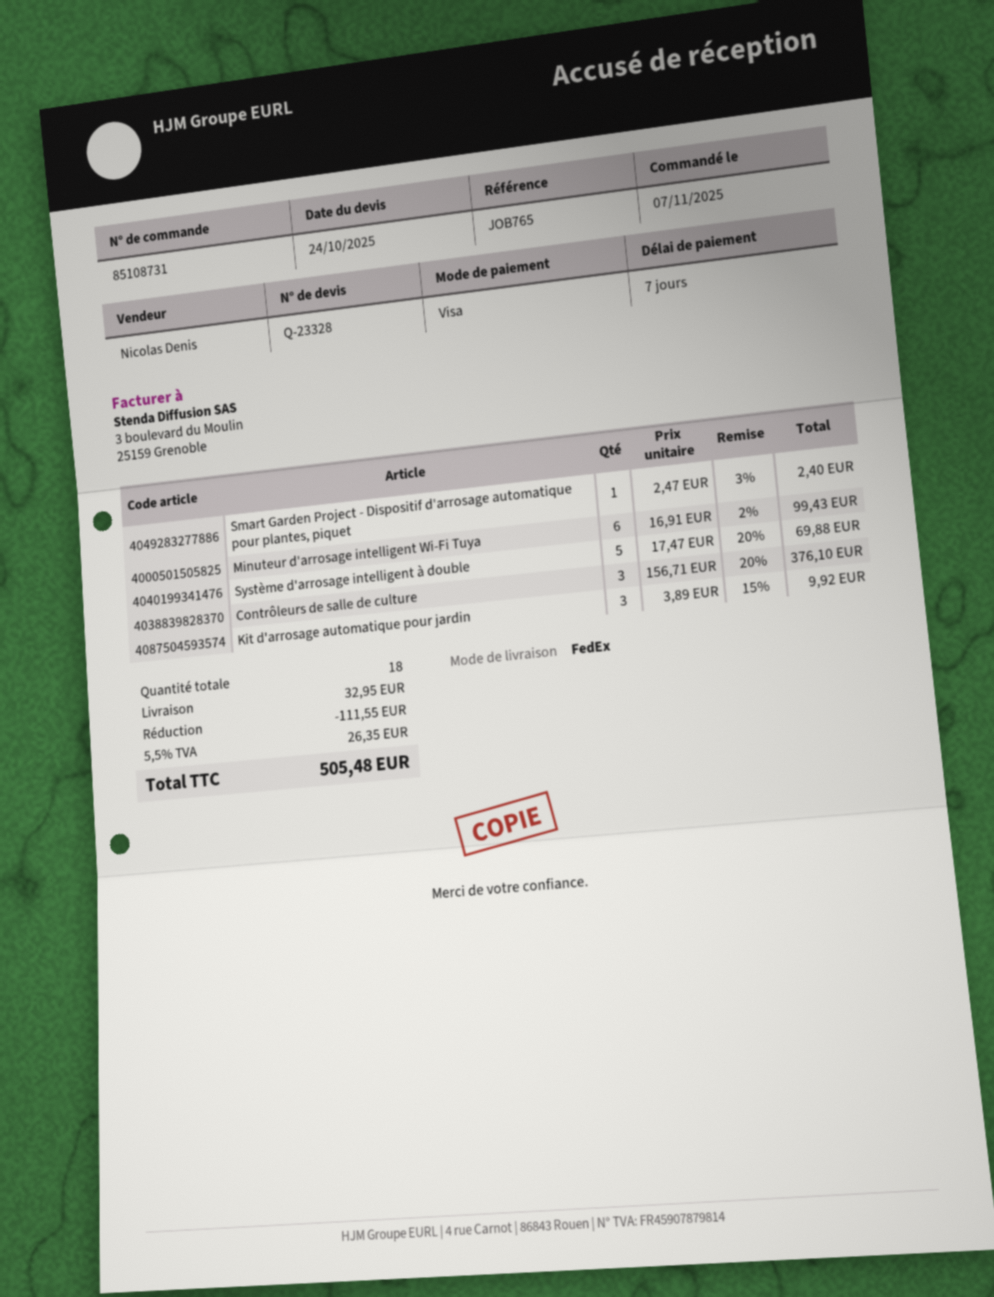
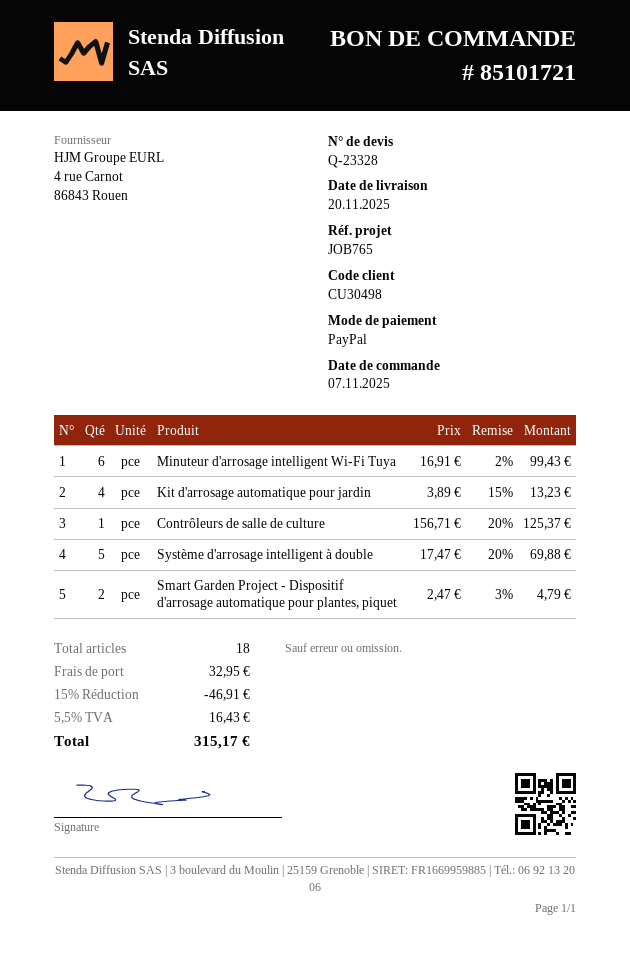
order number: 85108731 -> 85101721
payment method: Visa -> PayPal
Smart Garden Project - Dispositif d'arrosage automatique pour plantes, piquet: 1 x 2.47 - 3% = 2.40 -> 2 x 2.47 - 3% = 4.79
Contrôleurs de salle de culture: 3 x 156.71 - 20% = 376.10 -> 1 x 156.71 - 20% = 125.37
Kit d'arrosage automatique pour jardin: 3 x 3.89 - 15% = 9.92 -> 4 x 3.89 - 15% = 13.23
discount: 111.55 -> 46.91
tax: 5.5% = 26.35 -> 5.5% = 16.43
total: 505.48 -> 315.17

